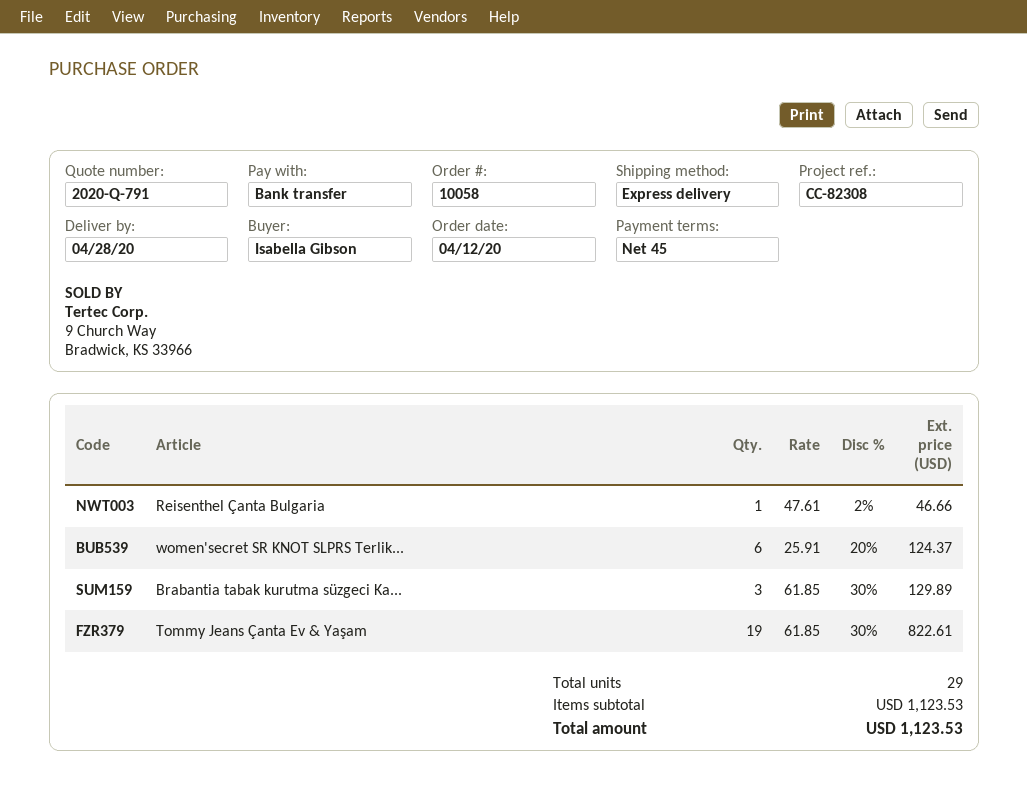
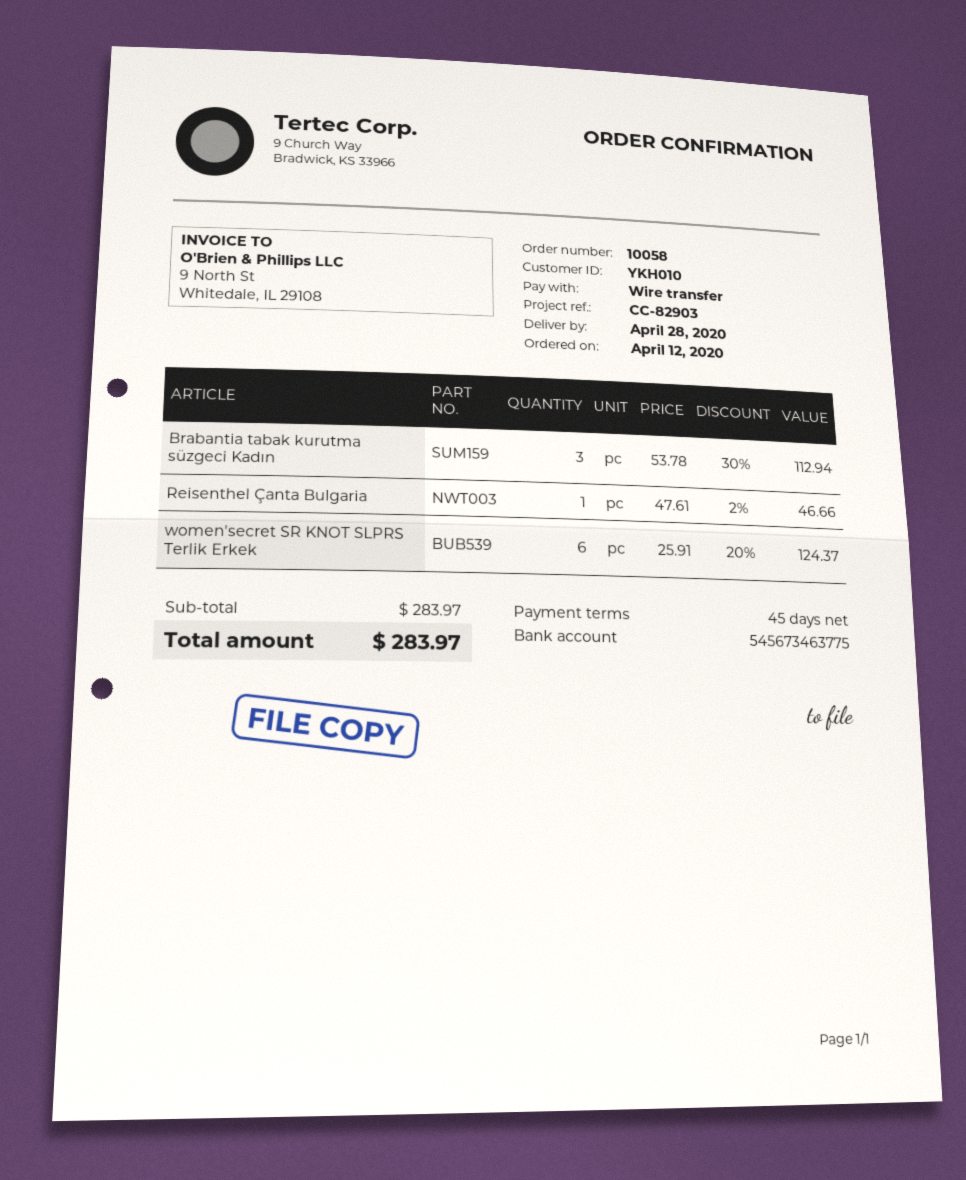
reference: CC-82308 -> CC-82903
Brabantia tabak kurutma süzgeci Ka...: 3 x 61.85 - 30% = 129.89 -> 3 x 53.78 - 30% = 112.94
Tommy Jeans Çanta Ev & Yaşam: 19 x 61.85 - 30% = 822.61 -> none
subtotal: 1123.53 -> 283.97
total: 1123.53 -> 283.97

